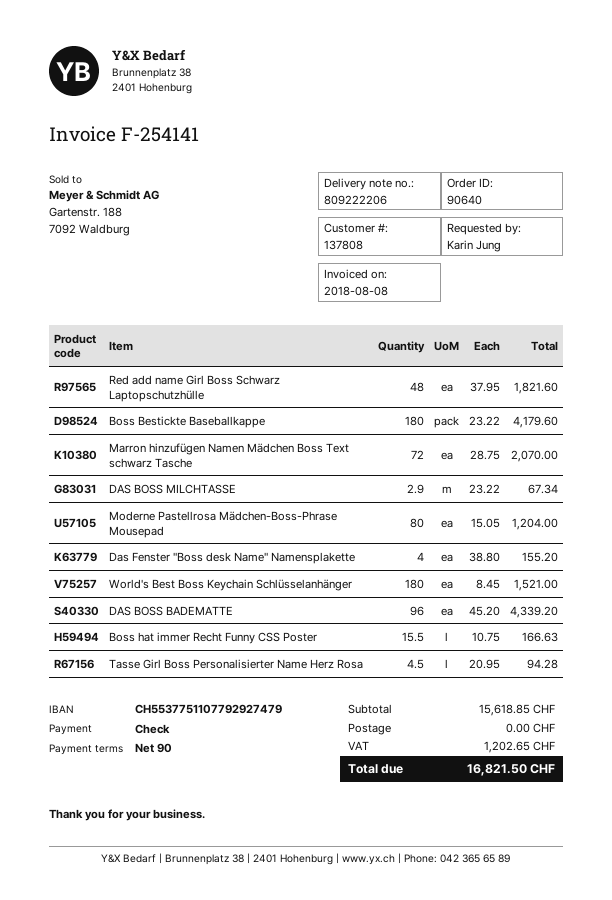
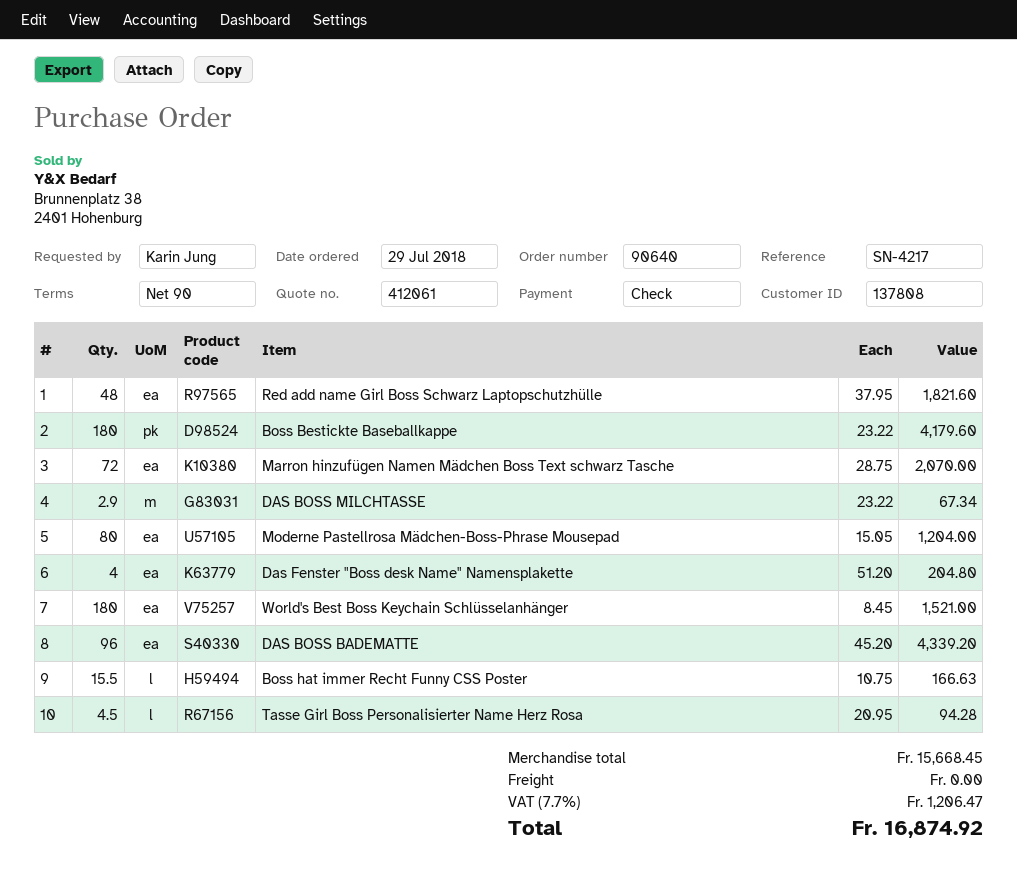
Das Fenster "Boss desk Name" Namensplakette: 4 x 38.80 = 155.20 -> 4 x 51.20 = 204.80
subtotal: 15618.85 -> 15668.45
tax: 1202.65 -> 1206.47
total: 16821.50 -> 16874.92

